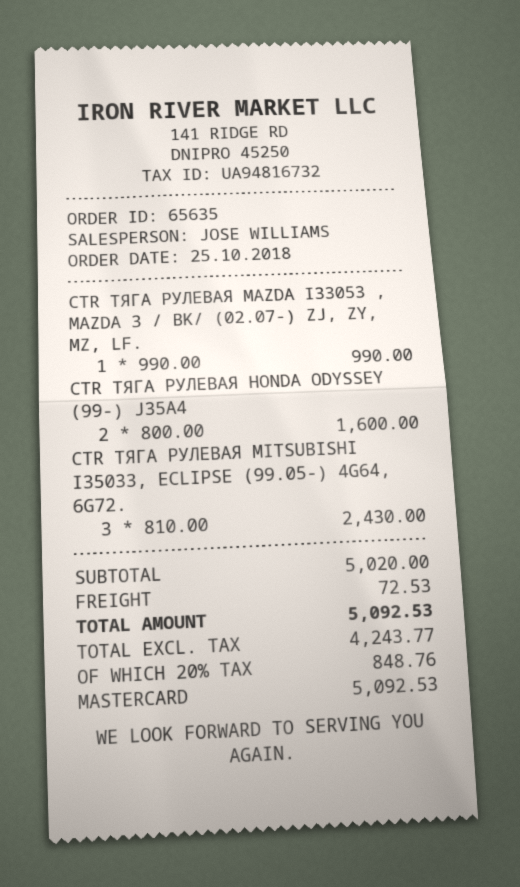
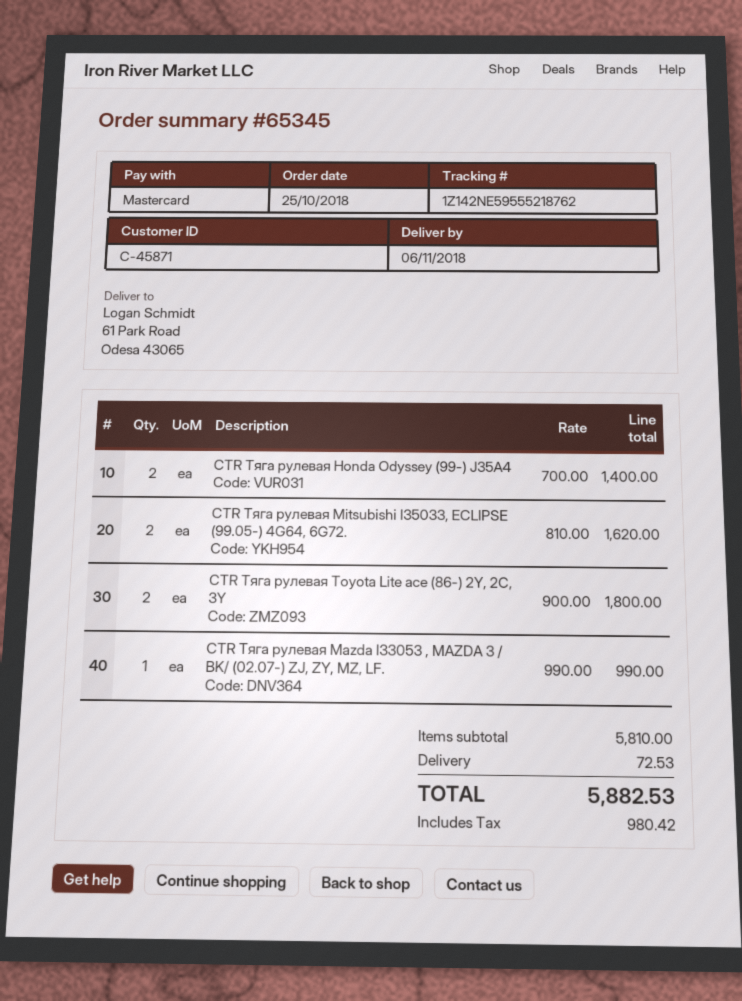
order number: 65635 -> 65345
CTR ТЯГА РУЛЕВАЯ HONDA ODYSSEY (99-) J35A4: 2 x 800.00 = 1600.00 -> 2 x 700.00 = 1400.00
CTR ТЯГА РУЛЕВАЯ MITSUBISHI I35033, ECLIPSE (99.05-) 4G64, 6G72.: 3 x 810.00 = 2430.00 -> 2 x 810.00 = 1620.00
CTR Тяга рулевая Toyota Lite ace (86-) 2Y, 2C, 3Y: none -> 2 x 900.00 = 1800.00
subtotal: 5020.00 -> 5810.00
tax: 848.76 -> 980.42
total: 5092.53 -> 5882.53

